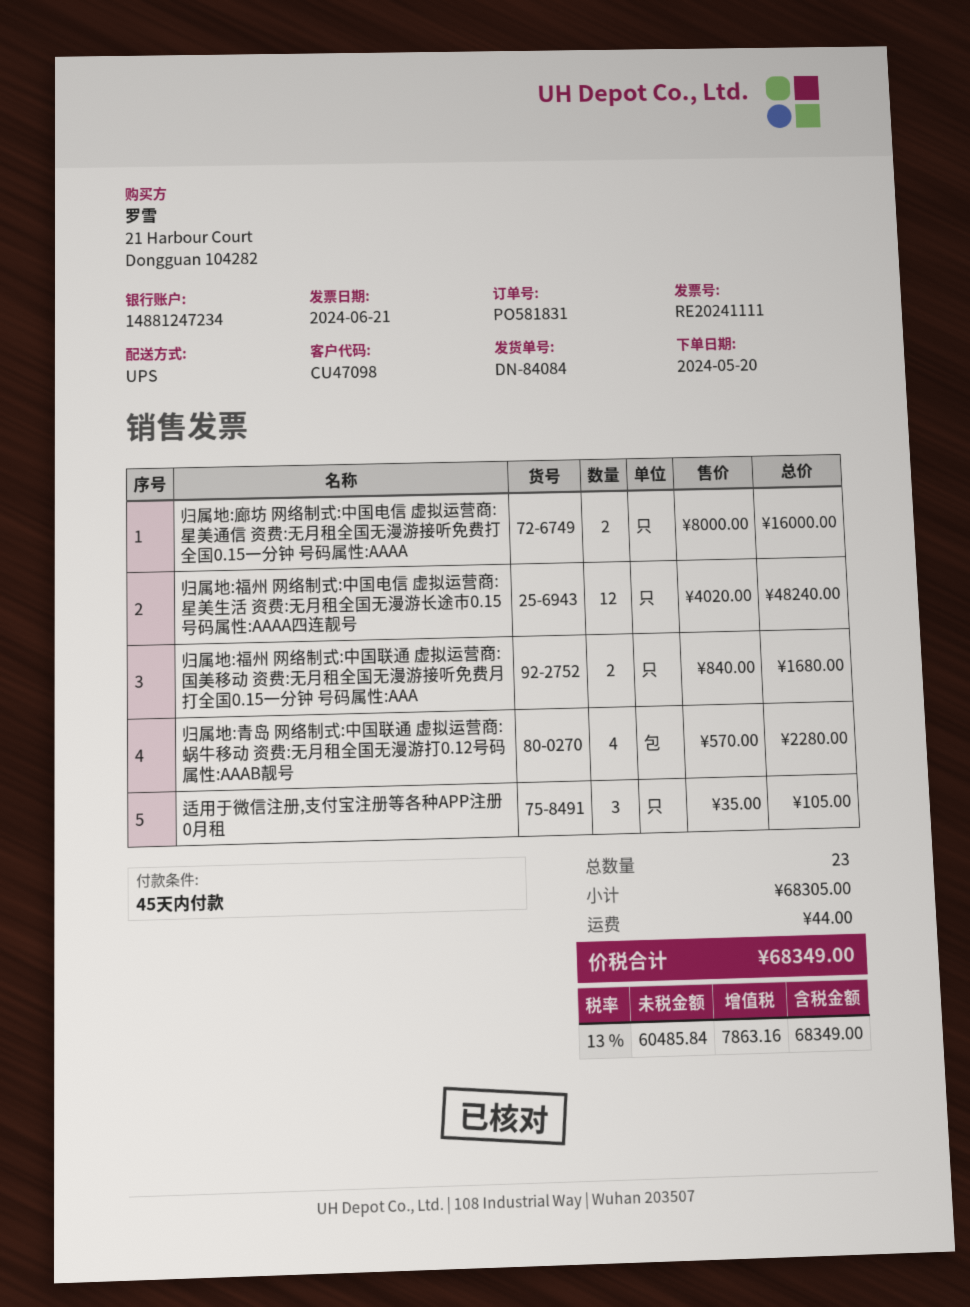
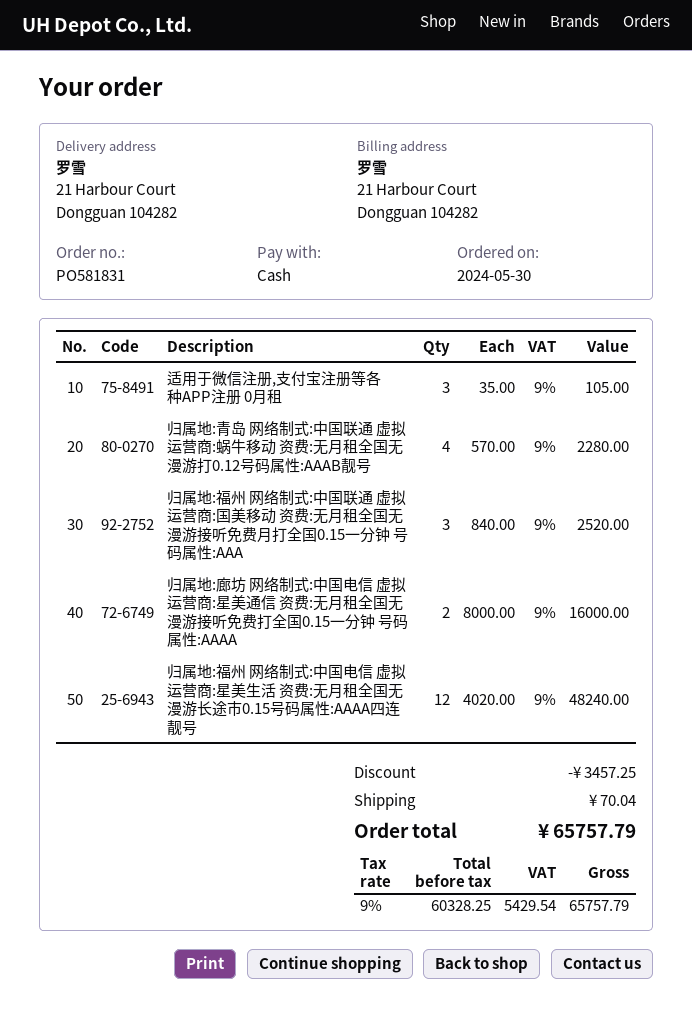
order date: 2024-05-20 -> 2024-05-30
归属地:福州 网络制式:中国联通 虚拟运营商:国美移动 资费:无月租全国无漫游接听免费月打全国0.15一分钟 号码属性:AAA: 2 x 840.00 = 1680.00 -> 3 x 840.00 = 2520.00
discount: none -> 3457.25
shipping: 44.00 -> 70.04
net: 60485.84 -> 60328.25
tax: 13% = 7863.16 -> 9% = 5429.54
total: 68349.00 -> 65757.79

